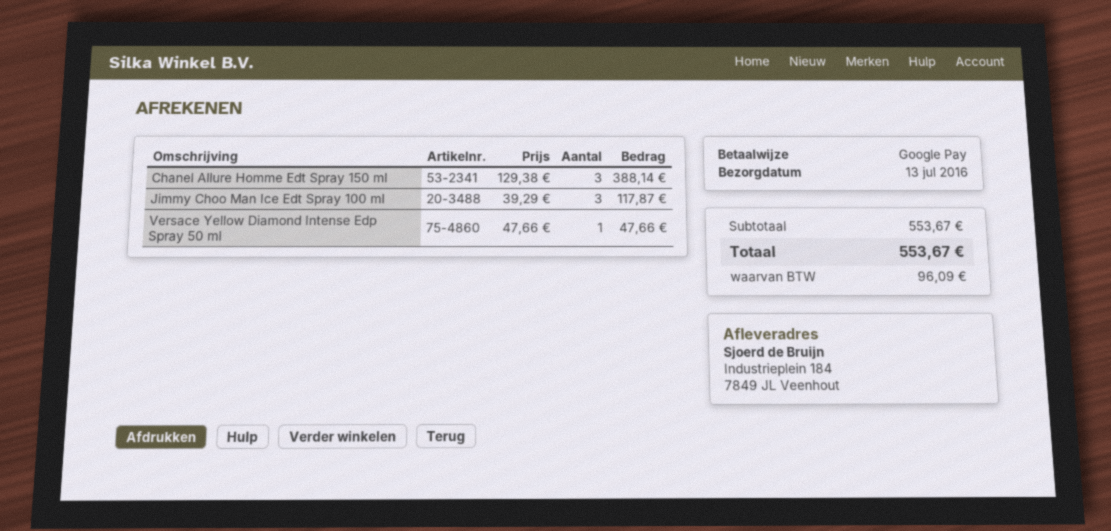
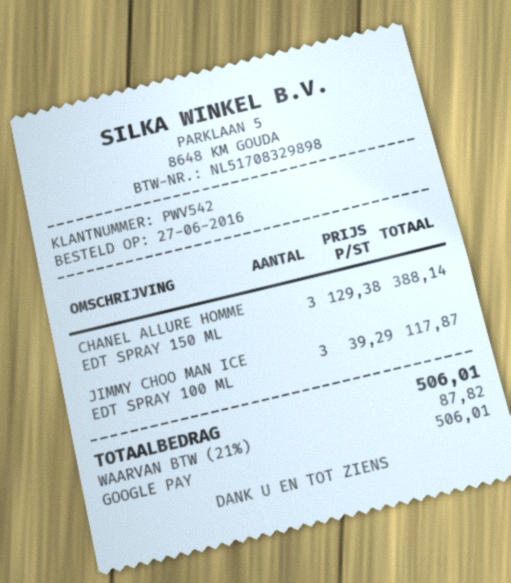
Versace Yellow Diamond Intense Edp Spray 50 ml: 1 x 47.66 = 47.66 -> none
tax: 96.09 -> 87.82
total: 553.67 -> 506.01

